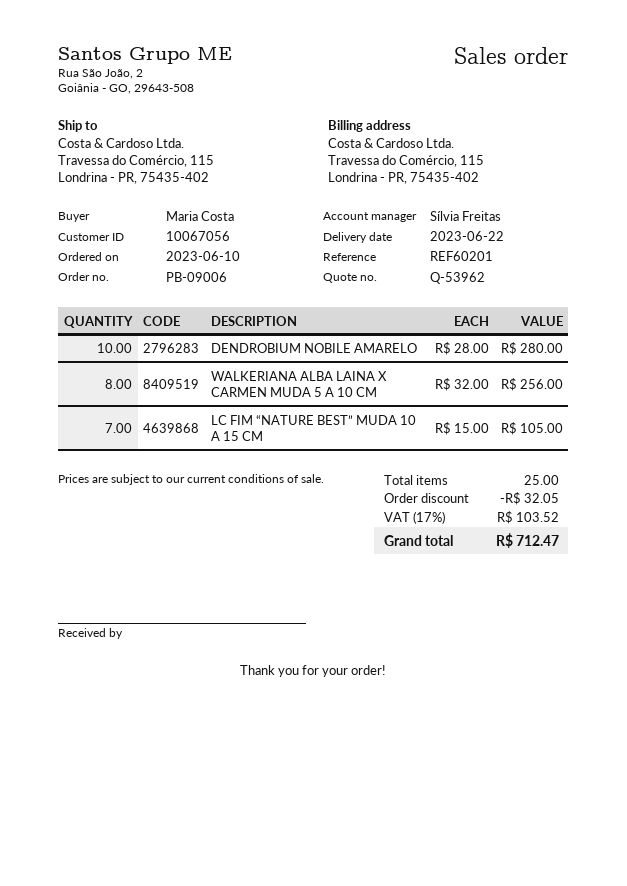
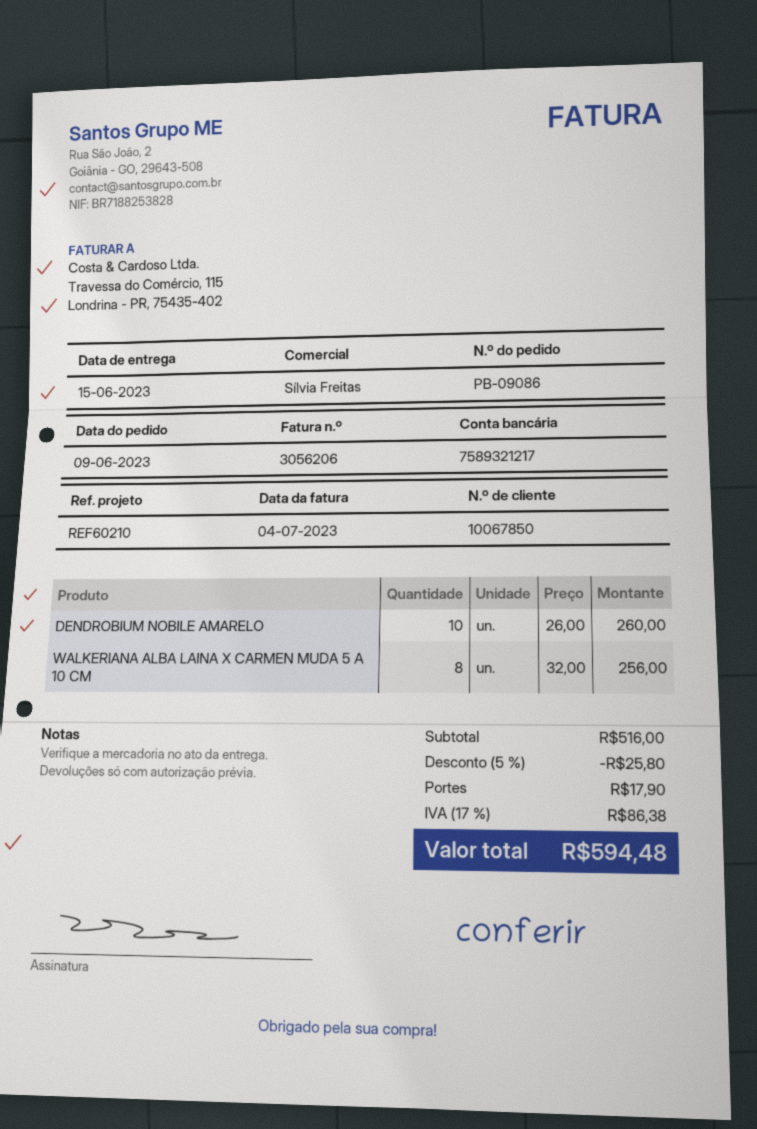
order number: PB-09006 -> PB-09086
order date: 2023-06-10 -> 2023-06-09
delivery date: 2023-06-22 -> 2023-06-15
customer number: 10067056 -> 10067850
reference: REF60201 -> REF60210
DENDROBIUM NOBILE AMARELO: 10 x 28.00 = 280.00 -> 10 x 26.00 = 260.00
LC FIM “NATURE BEST” MUDA 10 A 15 CM: 7 x 15.00 = 105.00 -> none
discount: 32.05 -> 25.80
shipping: none -> 17.90
tax: 17% = 103.52 -> 17% = 86.38
total: 712.47 -> 594.48

